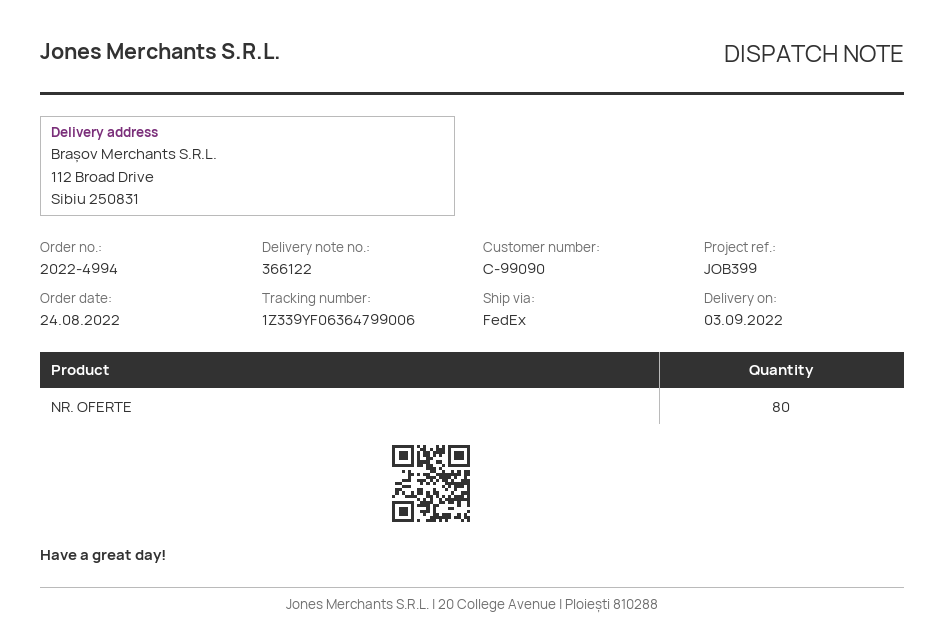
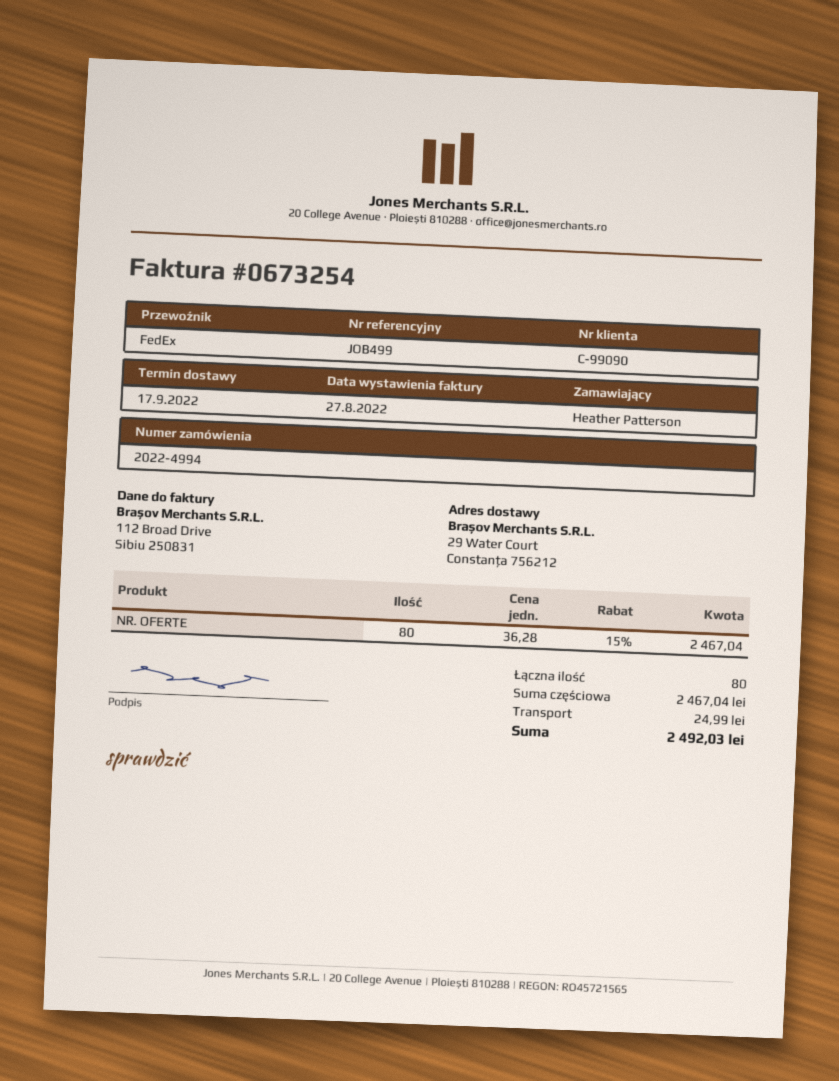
delivery date: 2022-09-03 -> 2022-09-17
reference: JOB399 -> JOB499
ship to: 112 Broad Drive, Sibiu 250831 -> 29 Water Court, Constanța 756212

